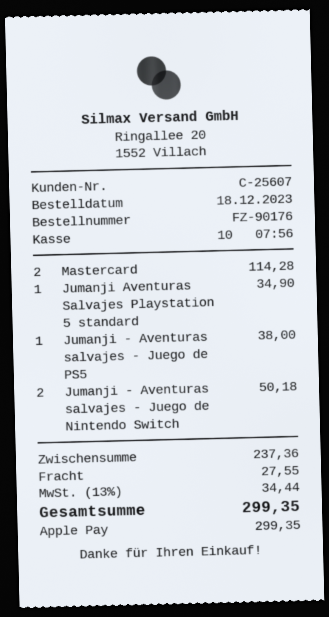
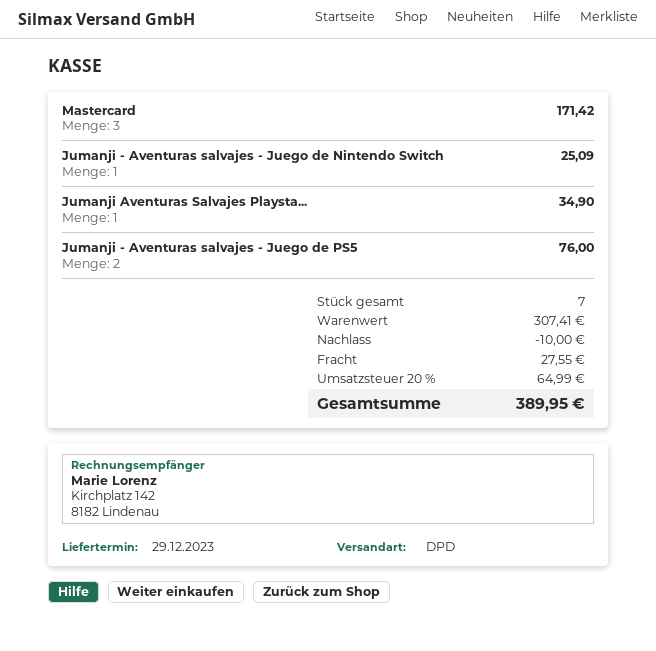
Mastercard: 2 for 114.28 -> 3 for 171.42
Jumanji - Aventuras salvajes - Juego de PS5: 1 for 38.00 -> 2 for 76.00
Jumanji - Aventuras salvajes - Juego de Nintendo Switch: 2 for 50.18 -> 1 for 25.09
subtotal: 237.36 -> 307.41
discount: none -> 10.00
tax: 13% = 34.44 -> 20% = 64.99
total: 299.35 -> 389.95

